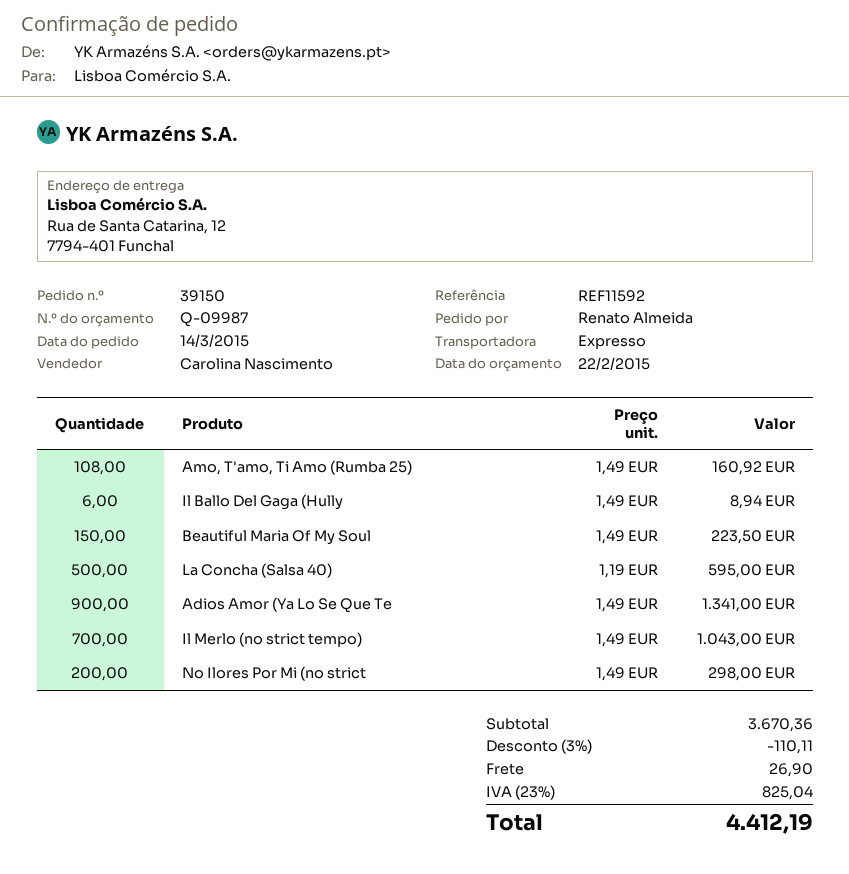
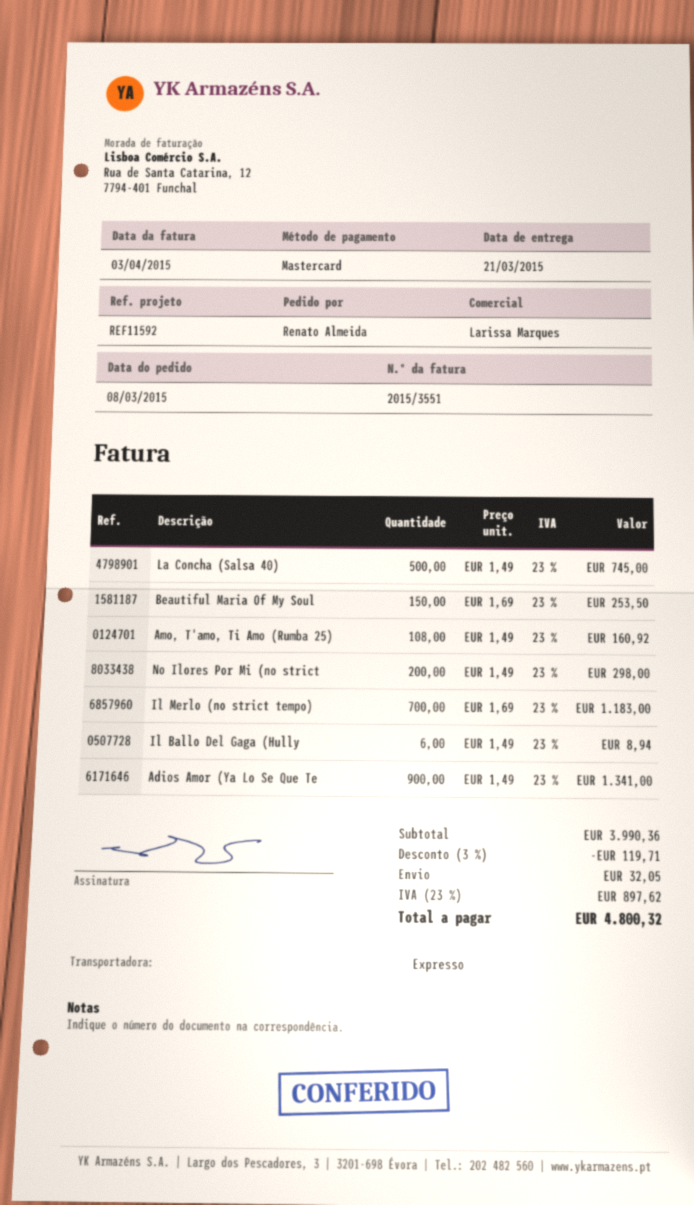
order date: 2015-03-14 -> 2015-03-08
sales rep: Carolina Nascimento -> Larissa Marques
Beautiful Maria Of My Soul: 150 x 1.49 = 223.50 -> 150 x 1.69 = 253.50
La Concha (Salsa 40): 500 x 1.19 = 595.00 -> 500 x 1.49 = 745.00
Il Merlo (no strict tempo): 700 x 1.49 = 1043.00 -> 700 x 1.69 = 1183.00
subtotal: 3670.36 -> 3990.36
discount: 3% = 110.11 -> 3% = 119.71
shipping: 26.90 -> 32.05
tax: 23% = 825.04 -> 23% = 897.62
total: 4412.19 -> 4800.32

